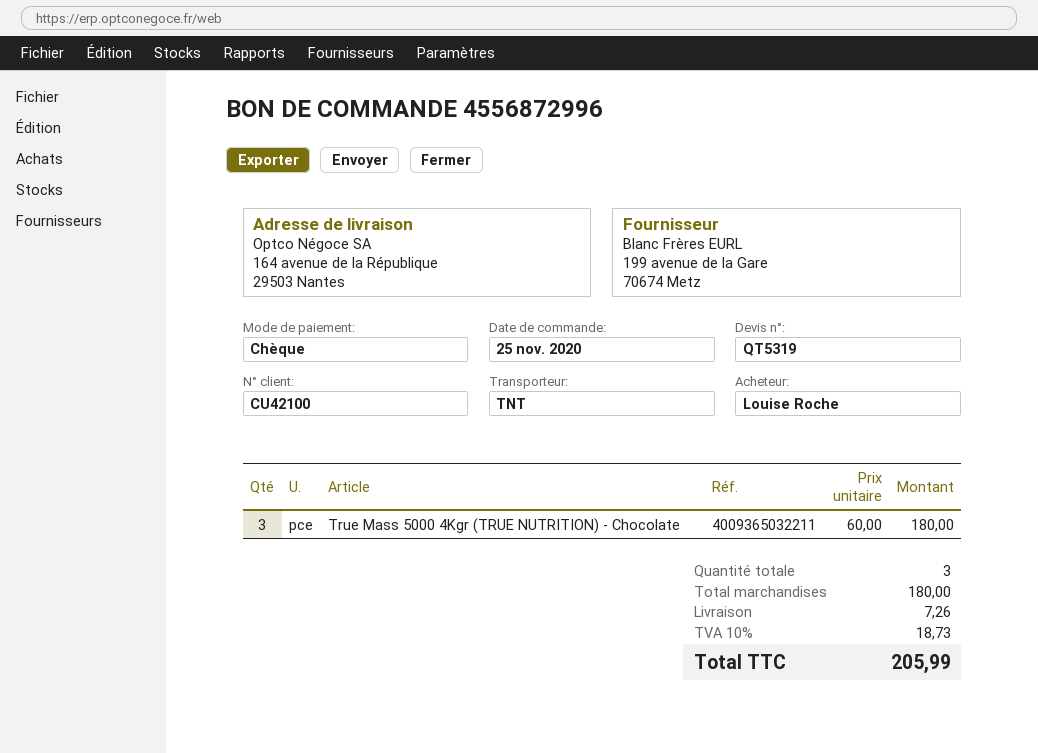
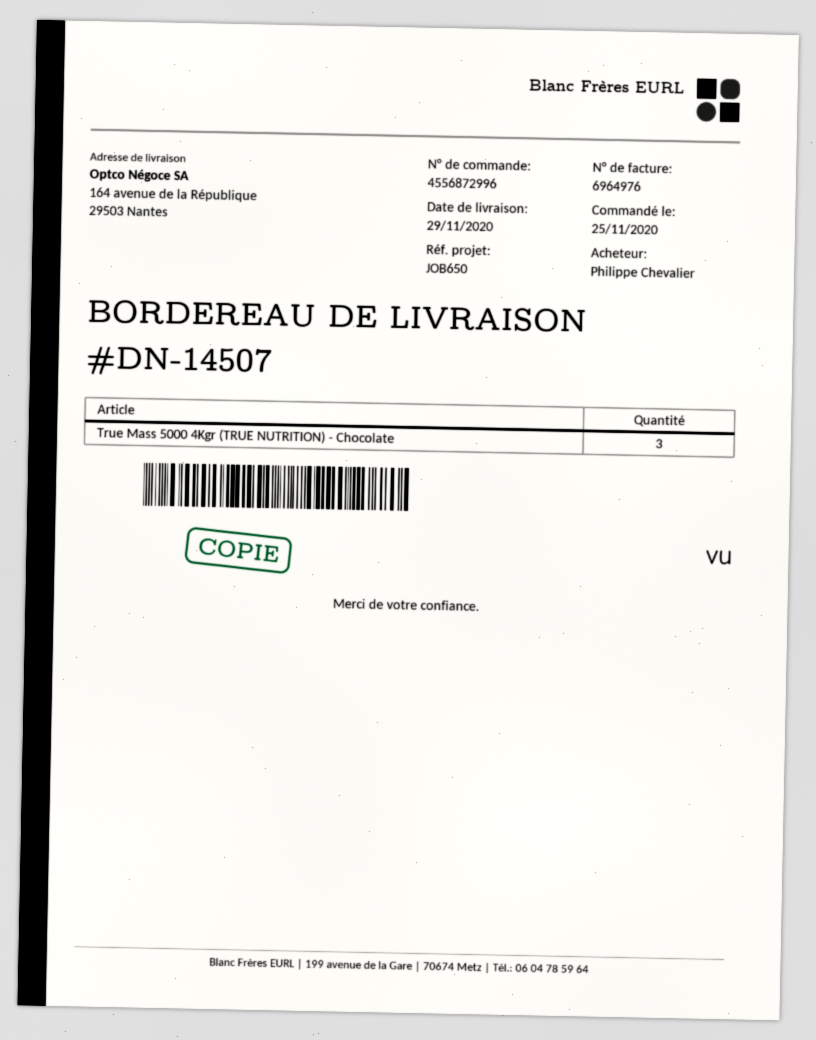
ordered by: Louise Roche -> Philippe Chevalier

